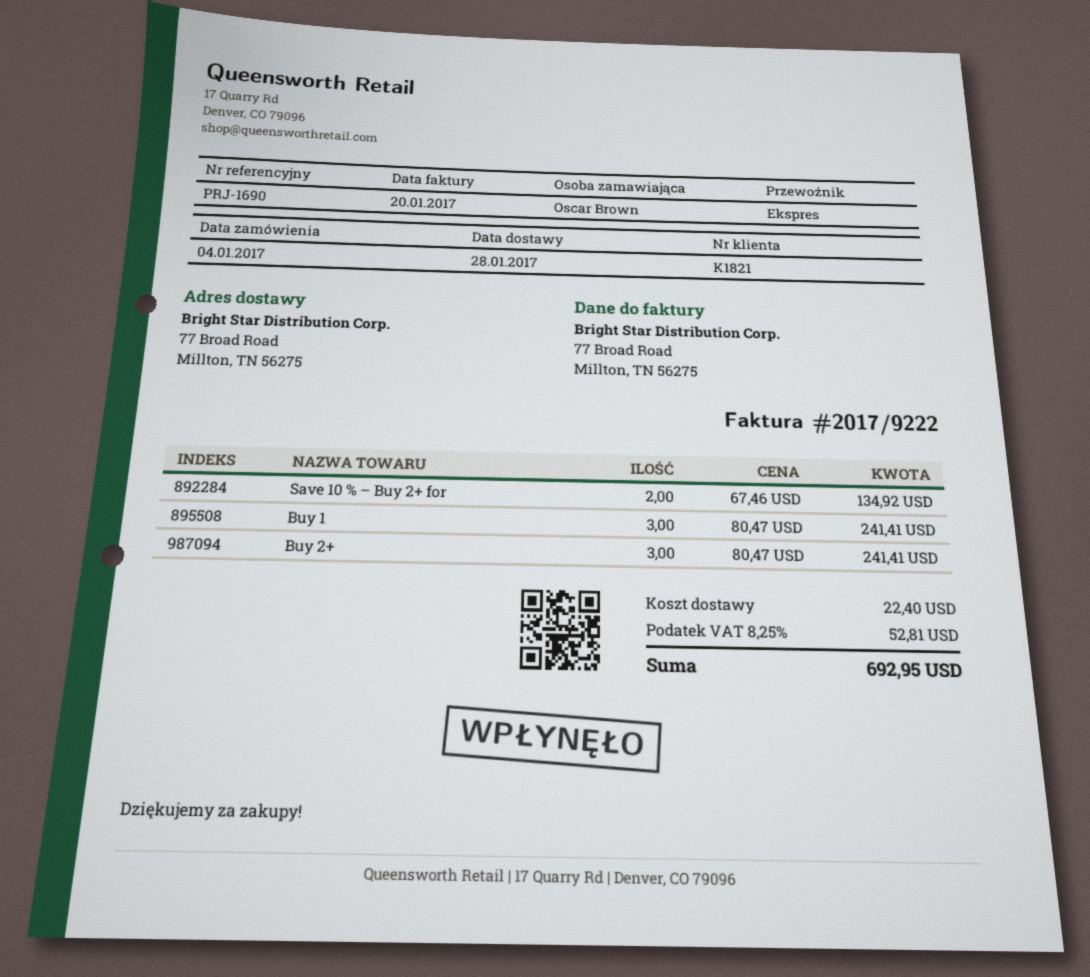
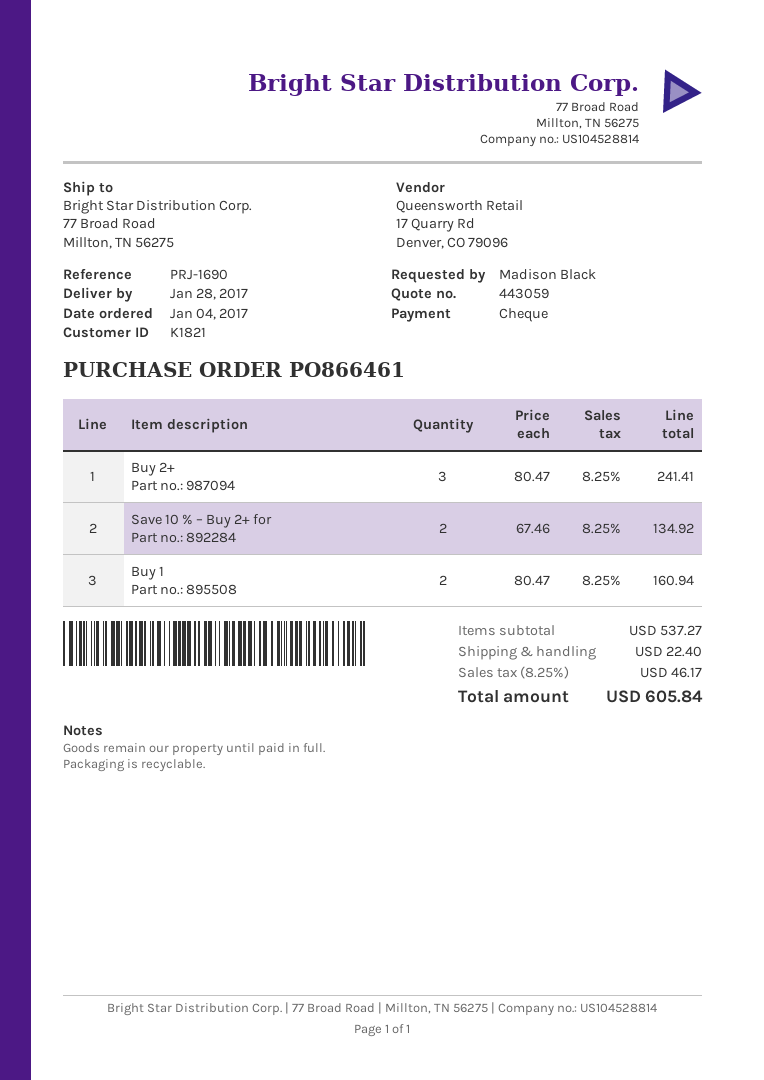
ordered by: Oscar Brown -> Madison Black
Buy 1: 3 x 80.47 = 241.41 -> 2 x 80.47 = 160.94
tax: 8.25% = 52.81 -> 8.25% = 46.17
total: 692.95 -> 605.84

